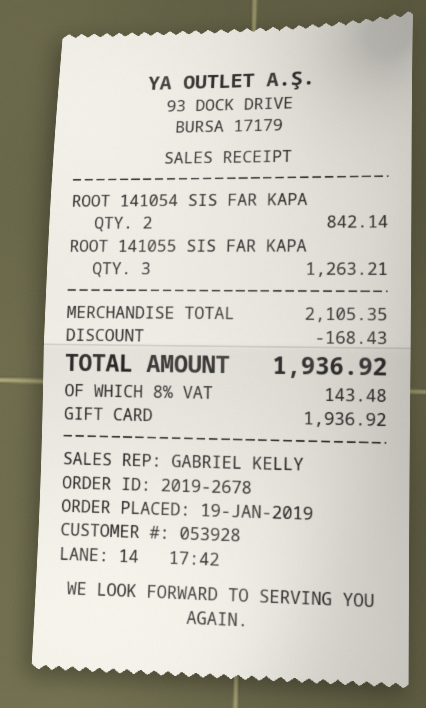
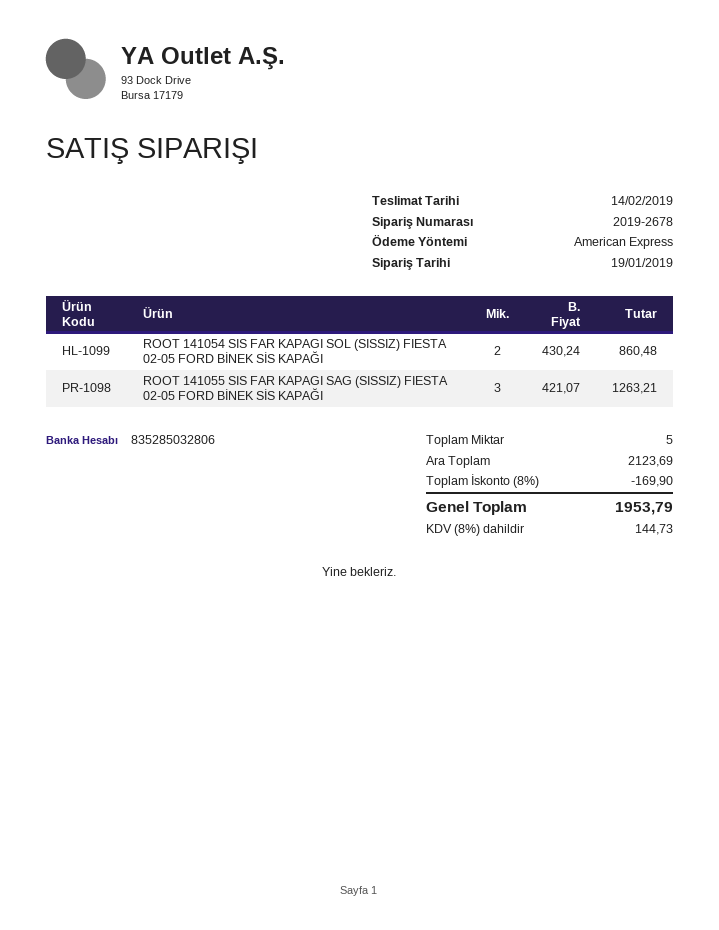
payment method: gift card -> American Express
ROOT 141054 SIS FAR KAPA: 2 for 842.14 -> 2 for 860.48
subtotal: 2105.35 -> 2123.69
discount: 168.43 -> 169.90
tax: 8% = 143.48 -> 8% = 144.73
total: 1936.92 -> 1953.79

